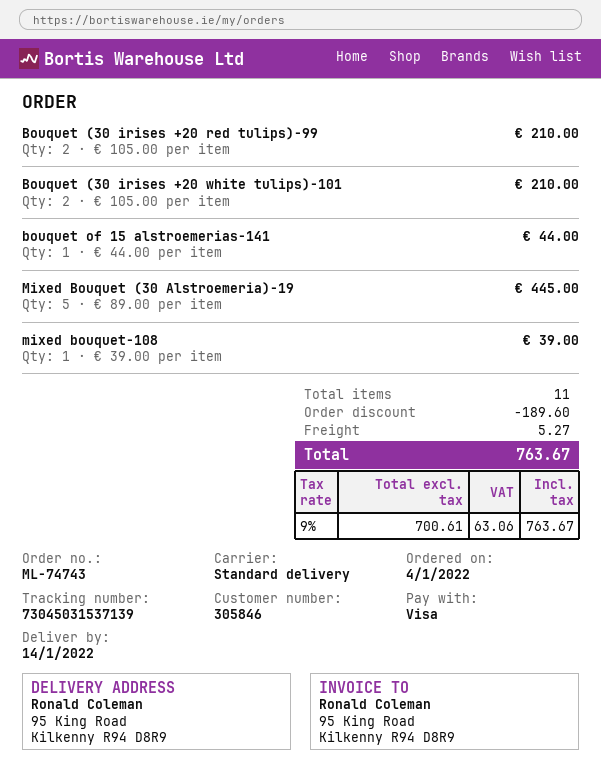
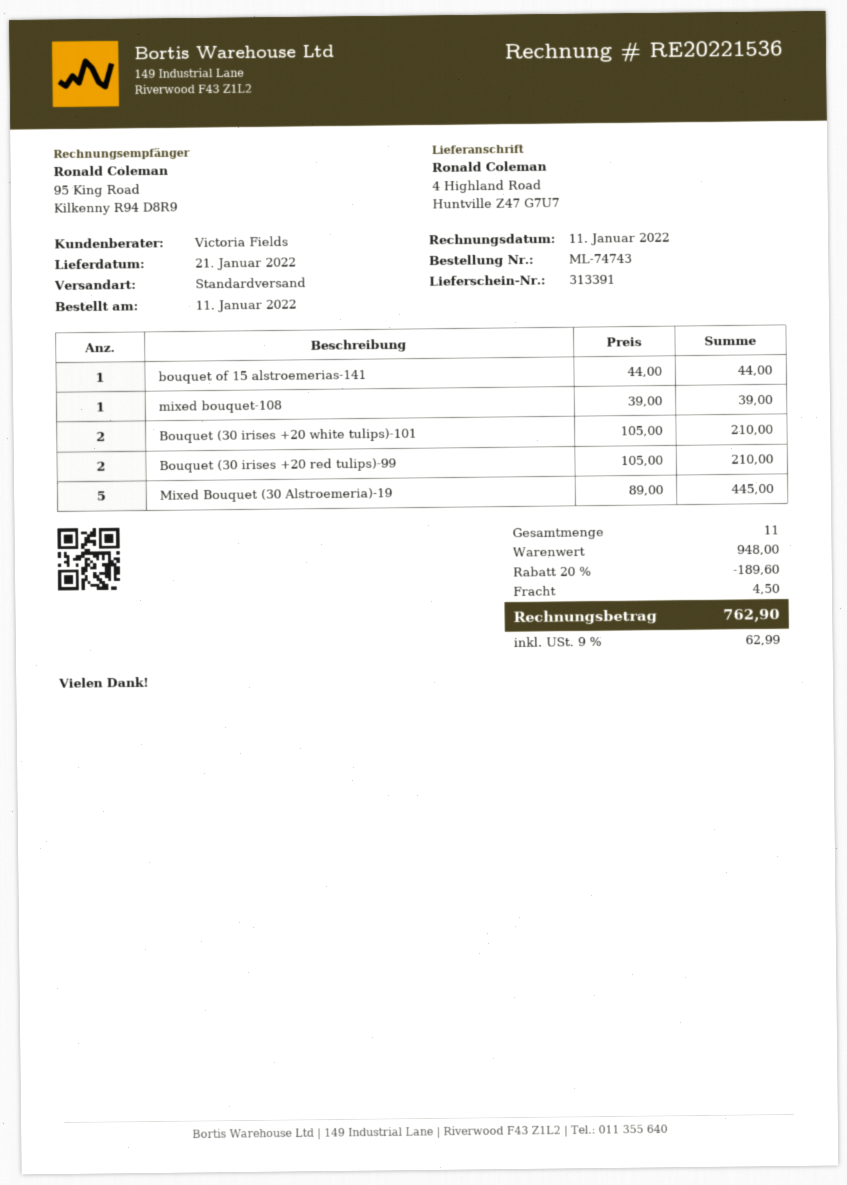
order date: 2022-01-04 -> 2022-01-11
delivery date: 2022-01-14 -> 2022-01-21
ship to: 95 King Road, Kilkenny R94 D8R9 -> 4 Highland Road, Huntville Z47 G7U7
shipping: 5.27 -> 4.50
tax: 9% = 63.06 -> 9% = 62.99
total: 763.67 -> 762.90

